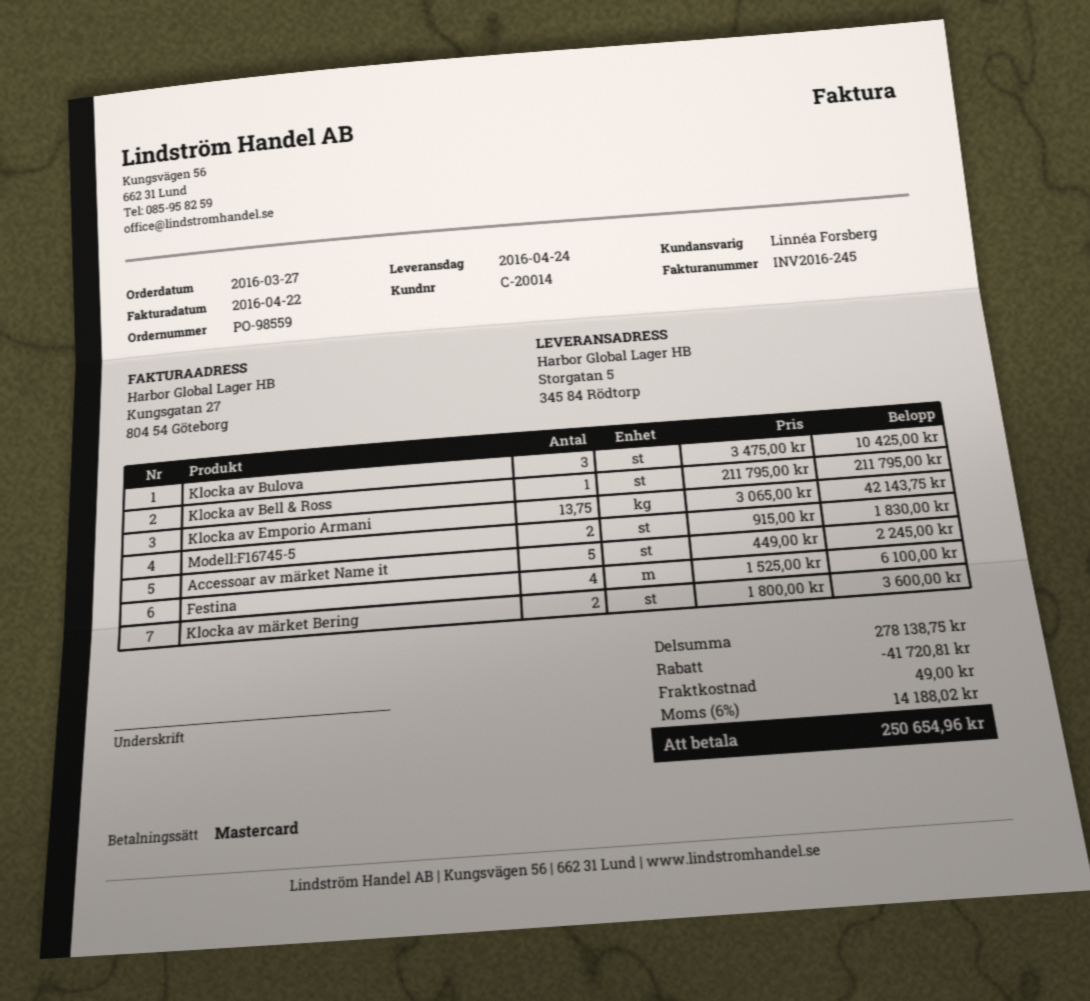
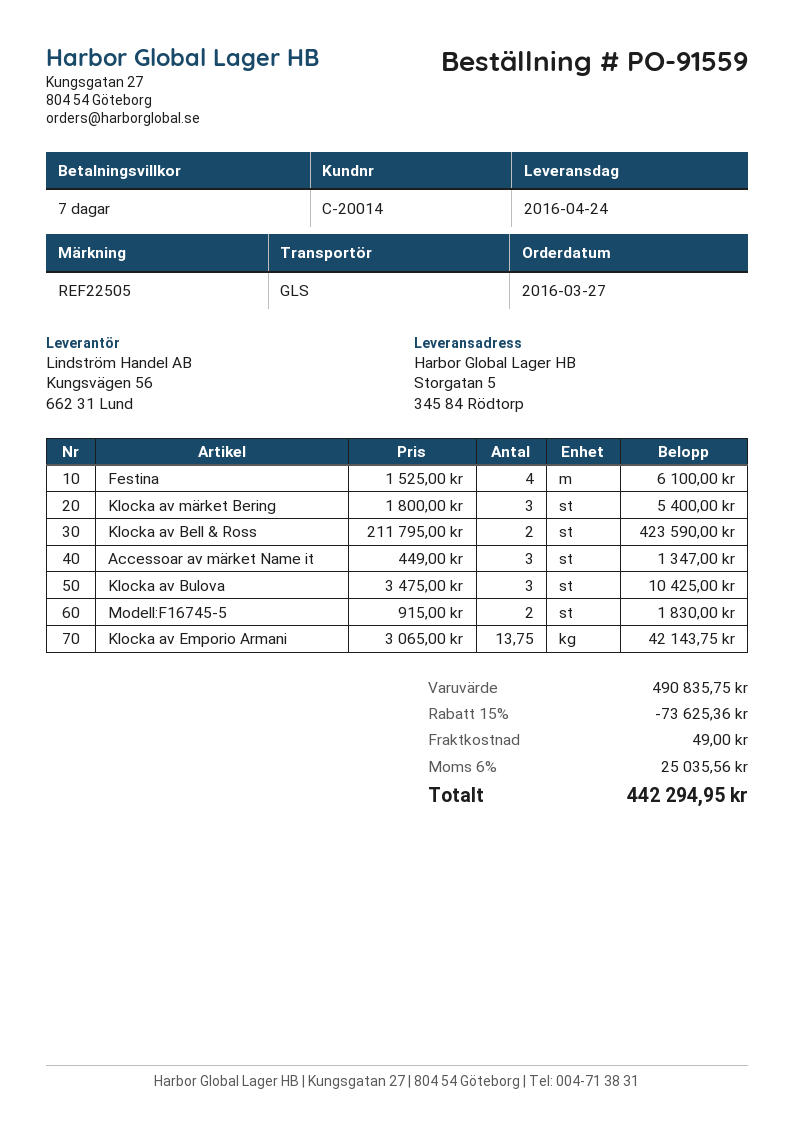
order number: PO-98559 -> PO-91559
Klocka av Bell & Ross: 1 x 211795.00 = 211795.00 -> 2 x 211795.00 = 423590.00
Accessoar av märket Name it: 5 x 449.00 = 2245.00 -> 3 x 449.00 = 1347.00
Klocka av märket Bering: 2 x 1800.00 = 3600.00 -> 3 x 1800.00 = 5400.00
subtotal: 278138.75 -> 490835.75
discount: 41720.81 -> 73625.36
tax: 6% = 14188.02 -> 6% = 25035.56
total: 250654.96 -> 442294.95

